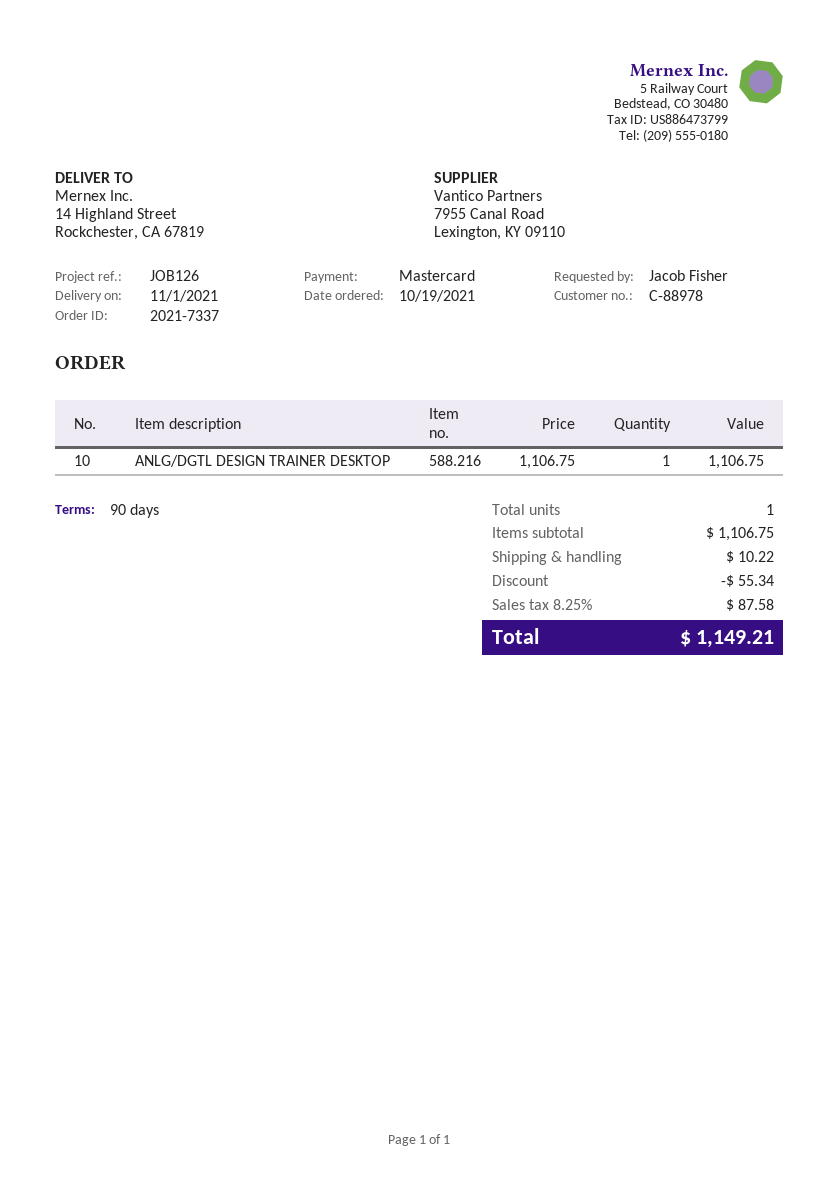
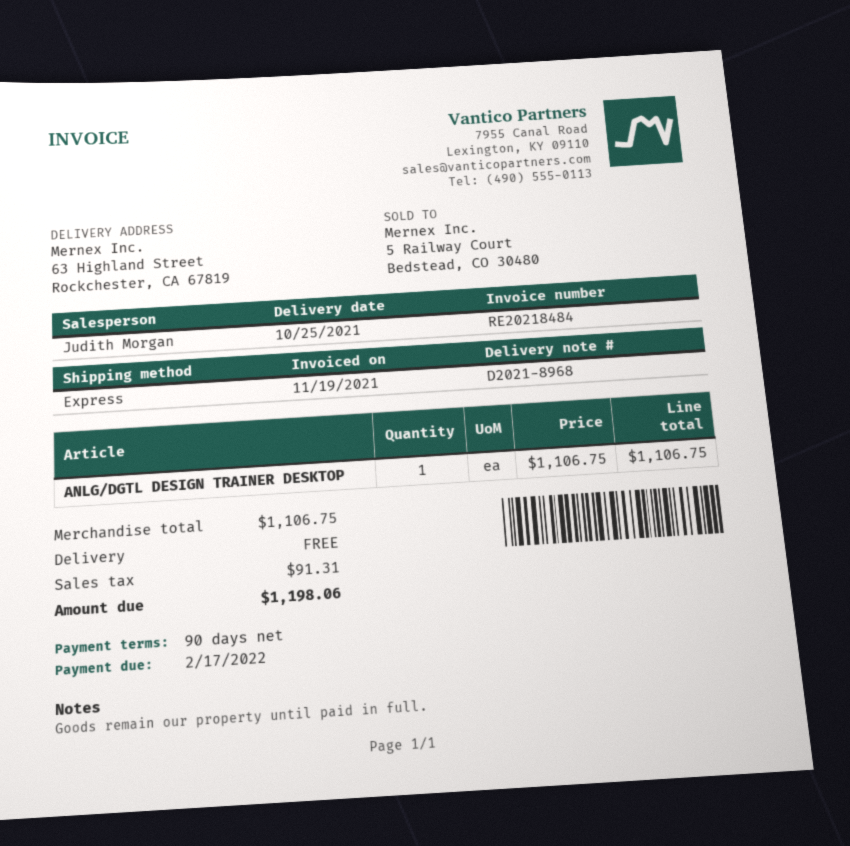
delivery date: 2021-11-01 -> 2021-10-25
ship to: 14 Highland Street, Rockchester, CA 67819 -> 63 Highland Street, Rockchester, CA 67819
discount: 55.34 -> none
shipping: 10.22 -> 0.00
tax: 87.58 -> 91.31
total: 1149.21 -> 1198.06

